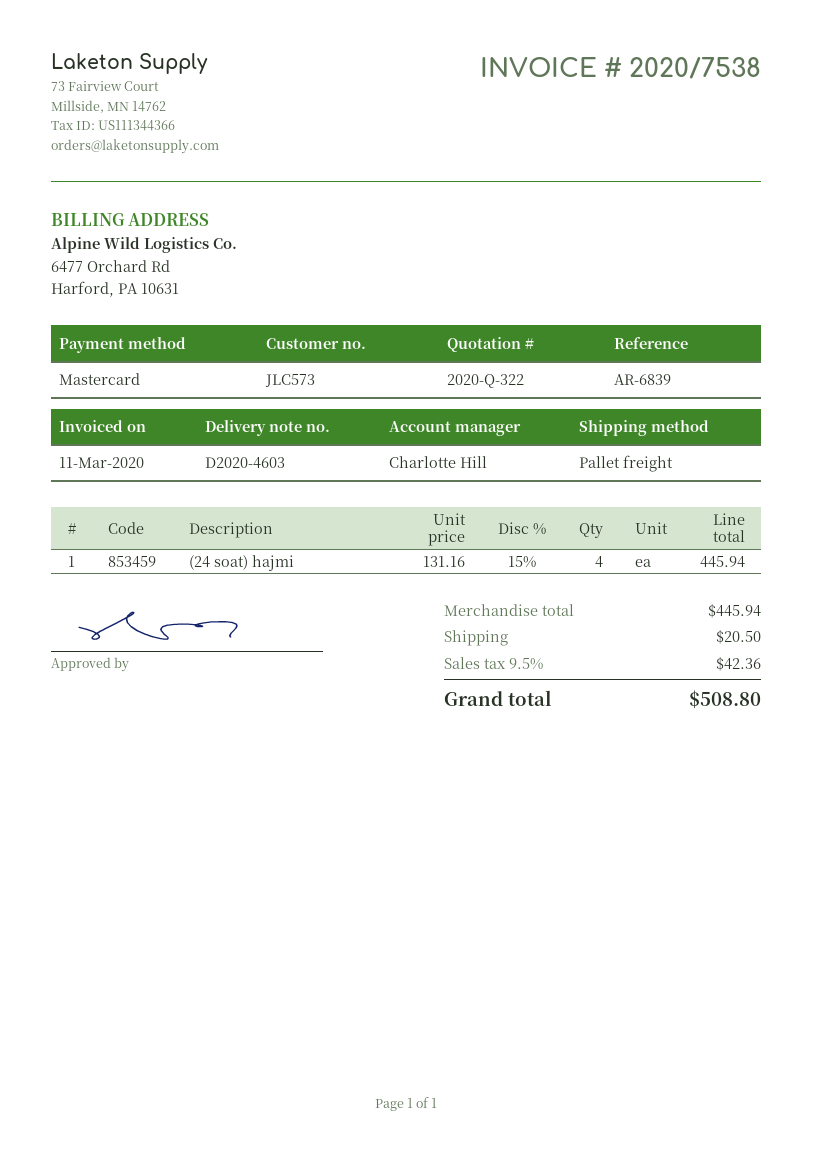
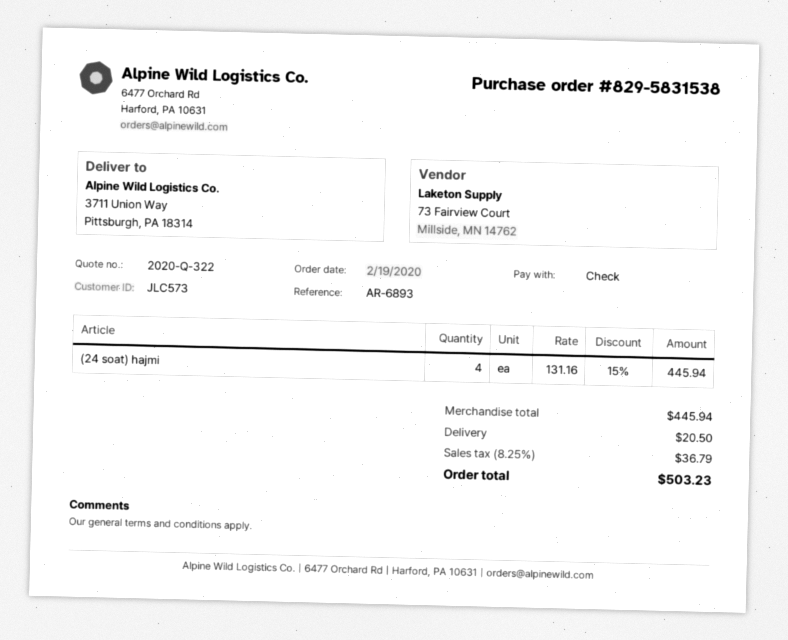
reference: AR-6839 -> AR-6893
payment method: Mastercard -> cheque
tax: 9.5% = 42.36 -> 8.25% = 36.79
total: 508.80 -> 503.23

